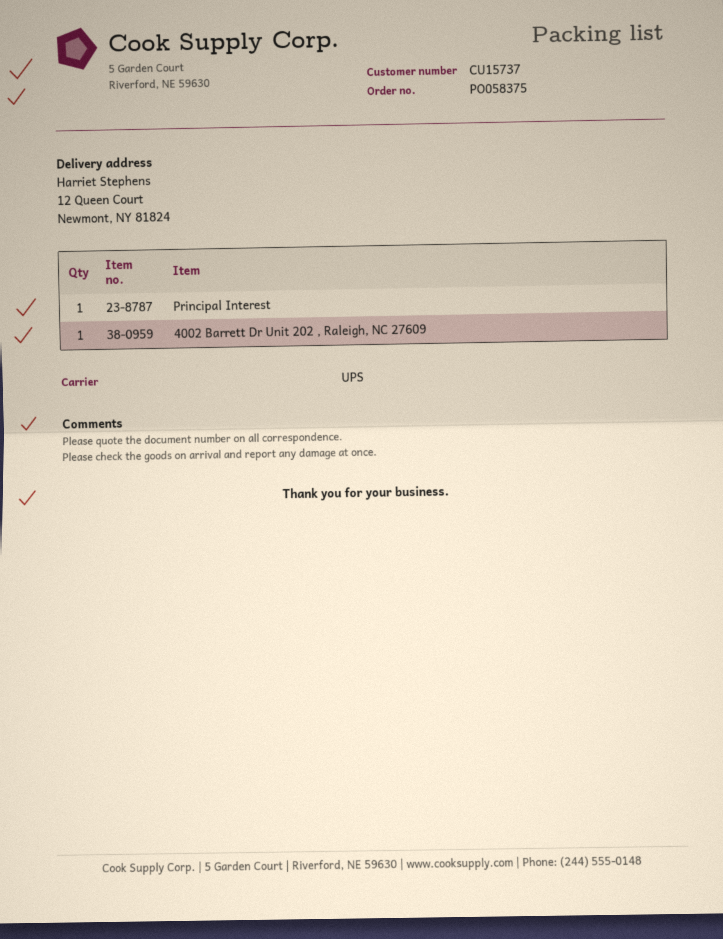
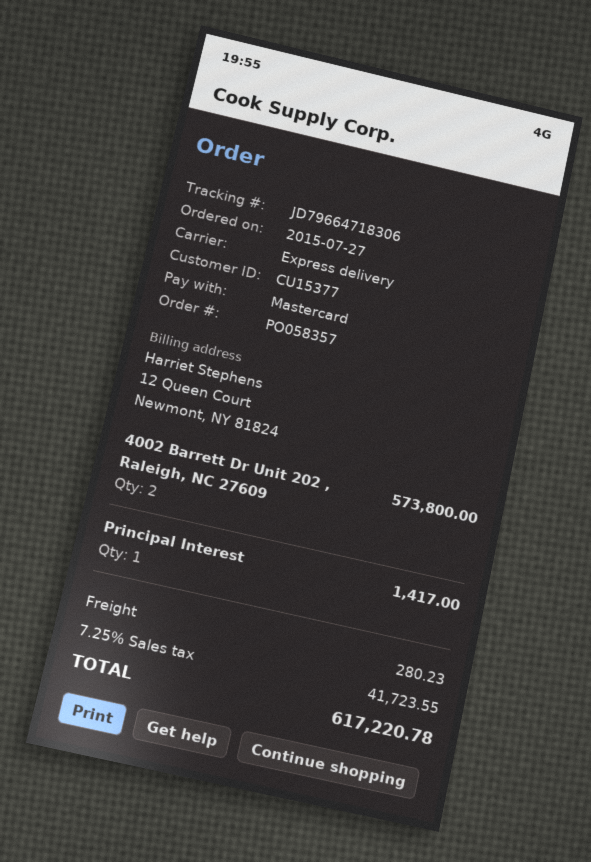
order number: PO058375 -> PO058357
customer number: CU15737 -> CU15377
shipping method: UPS -> express
4002 Barrett Dr Unit 202 , Raleigh, NC 27609: 1 -> 2

